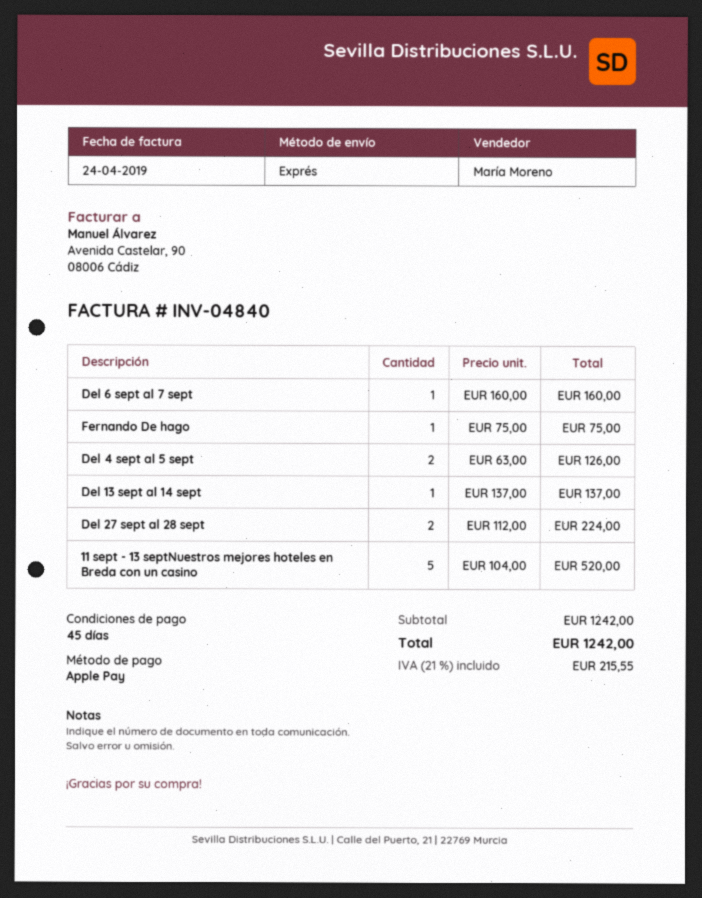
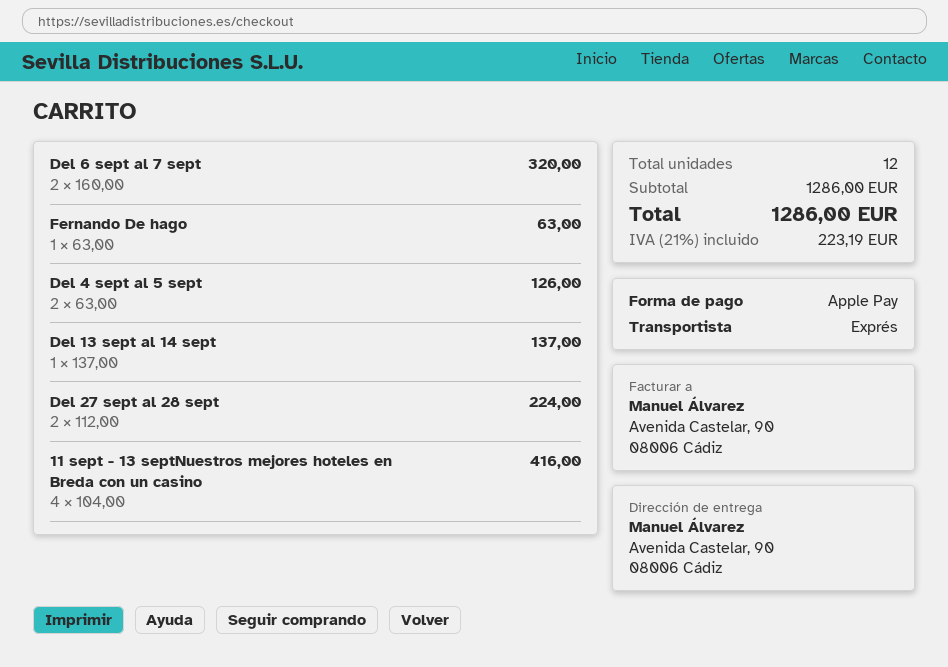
Del 6 sept al 7 sept: 1 x 160.00 = 160.00 -> 2 x 160.00 = 320.00
Fernando De hago: 1 x 75.00 = 75.00 -> 1 x 63.00 = 63.00
11 sept - 13 septNuestros mejores hoteles en Breda con un casino: 5 x 104.00 = 520.00 -> 4 x 104.00 = 416.00
subtotal: 1242.00 -> 1286.00
tax: 21% = 215.55 -> 21% = 223.19
total: 1242.00 -> 1286.00

